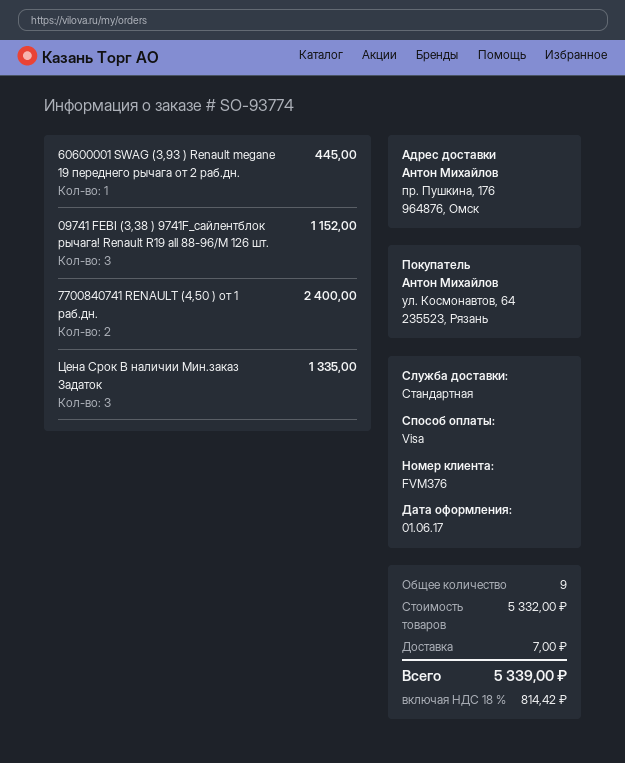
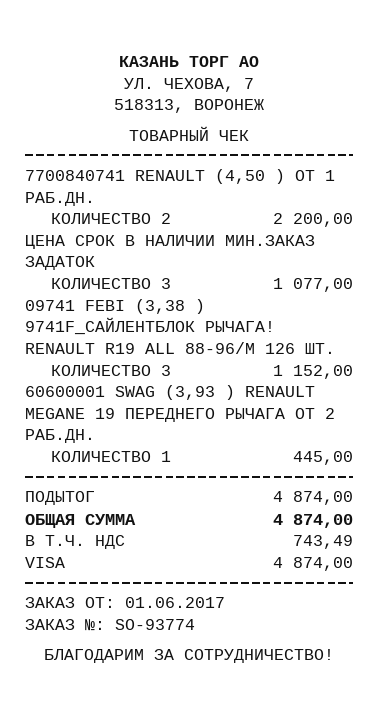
7700840741 RENAULT (4,50 ) от 1 раб.дн.: 2 for 2400.00 -> 2 for 2200.00
Цена Срок В наличии Мин.заказ Задаток: 3 for 1335.00 -> 3 for 1077.00
subtotal: 5332.00 -> 4874.00
shipping: 7.00 -> none
tax: 814.42 -> 743.49
total: 5339.00 -> 4874.00

